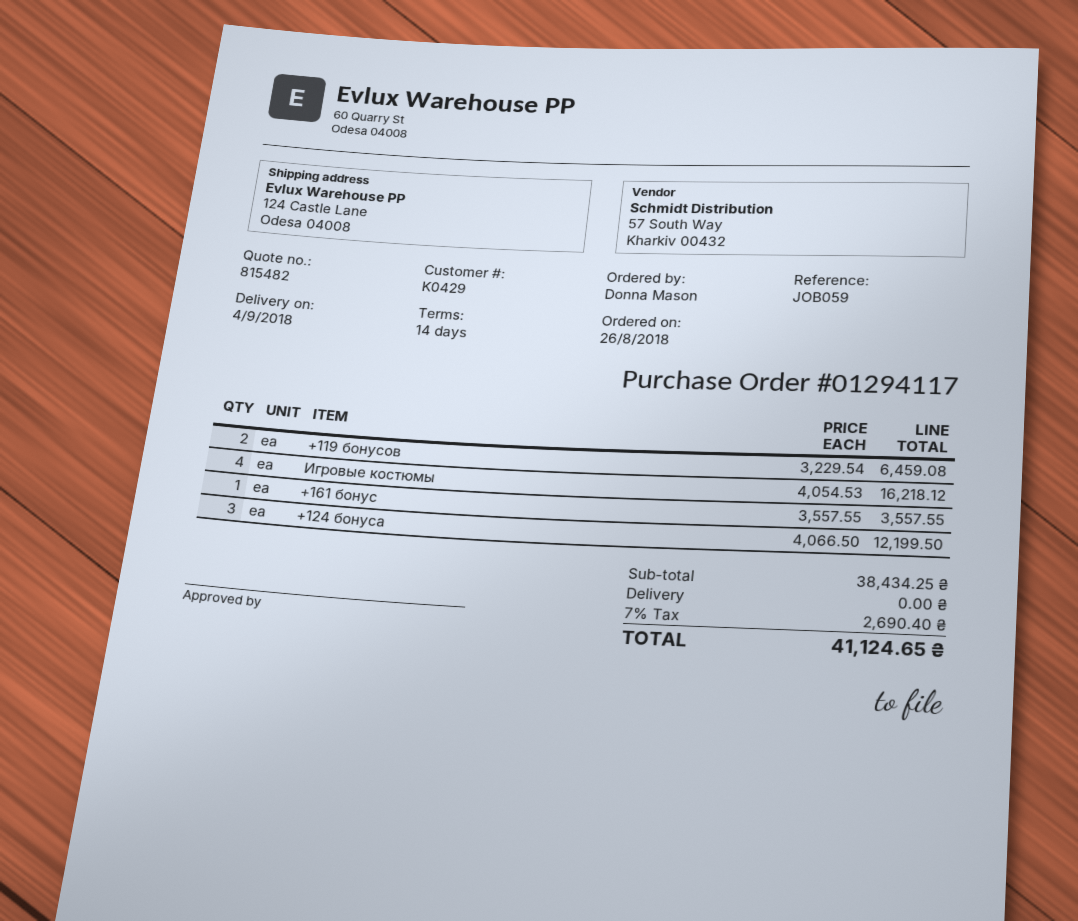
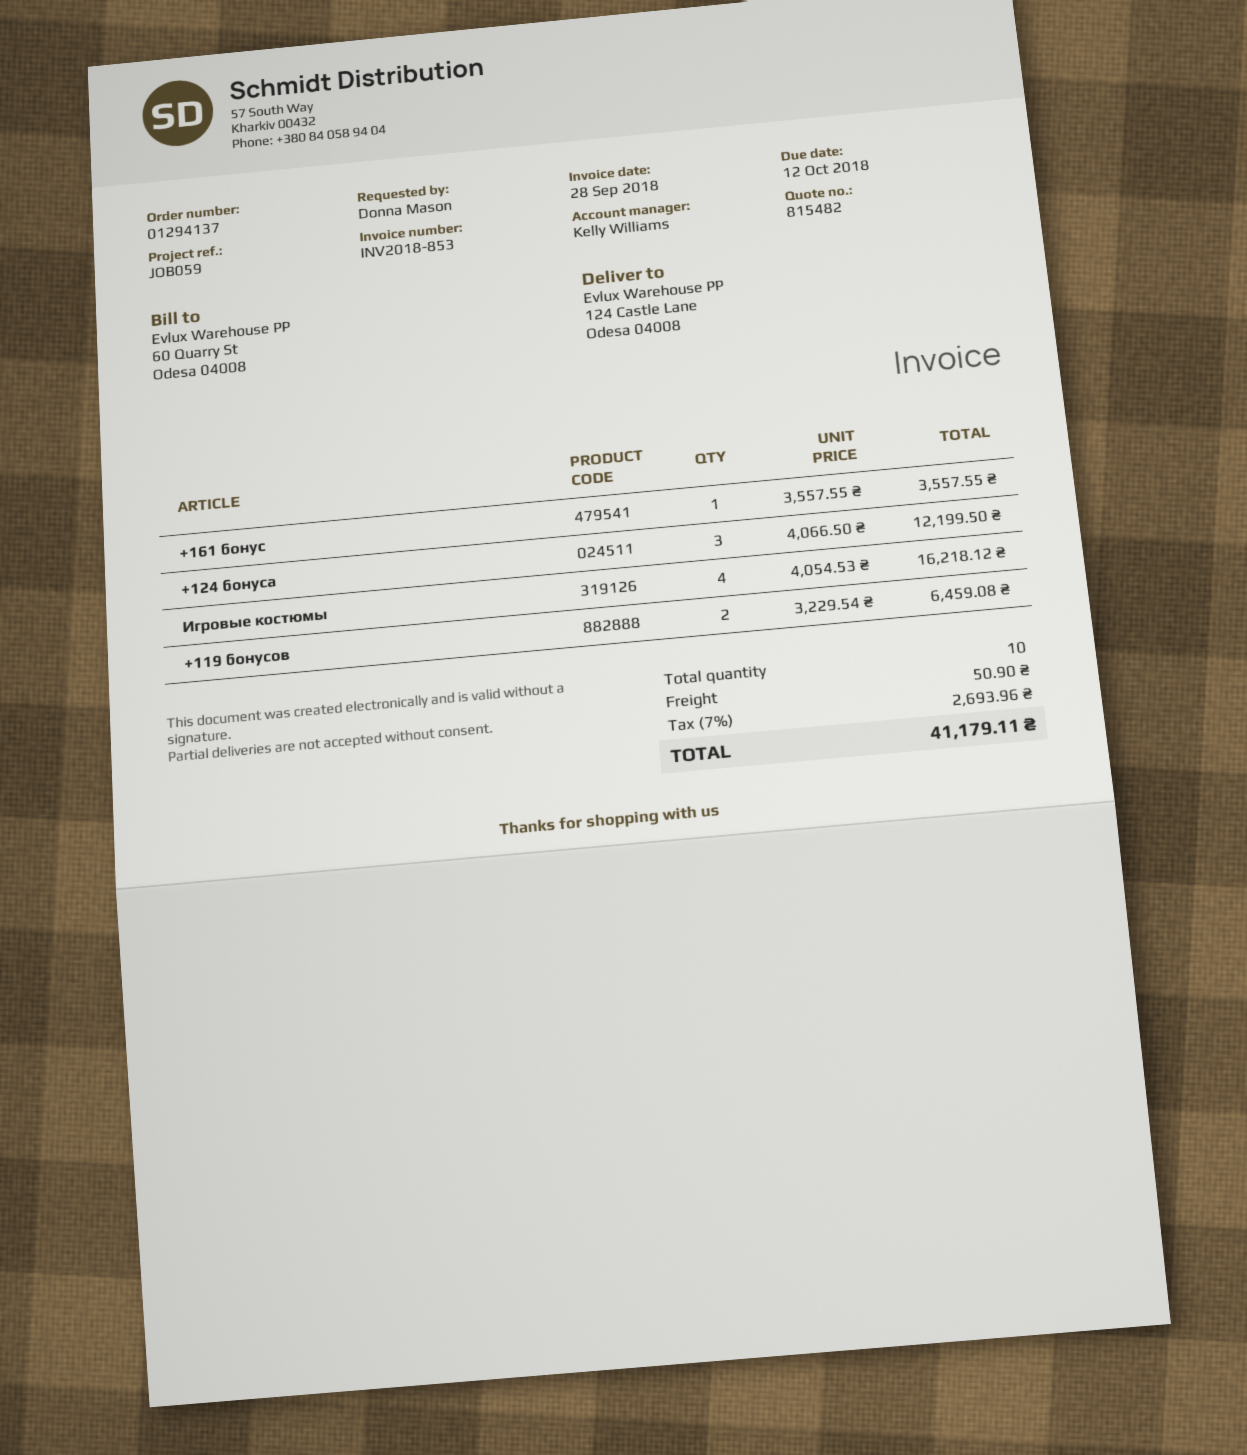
order number: 01294117 -> 01294137
shipping: 0.00 -> 50.90
tax: 7% = 2690.40 -> 7% = 2693.96
total: 41124.65 -> 41179.11

